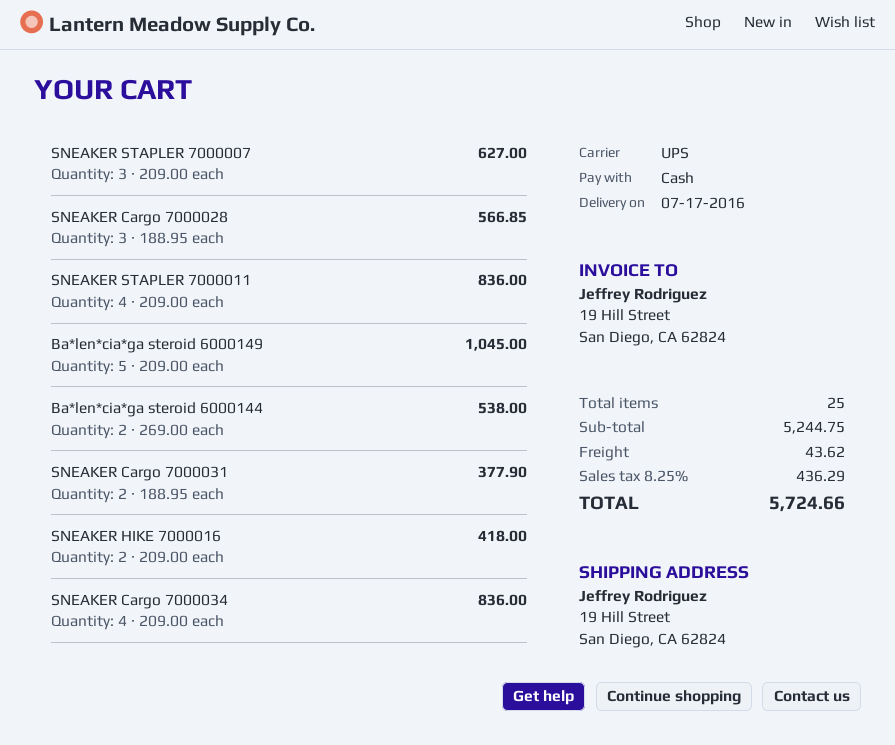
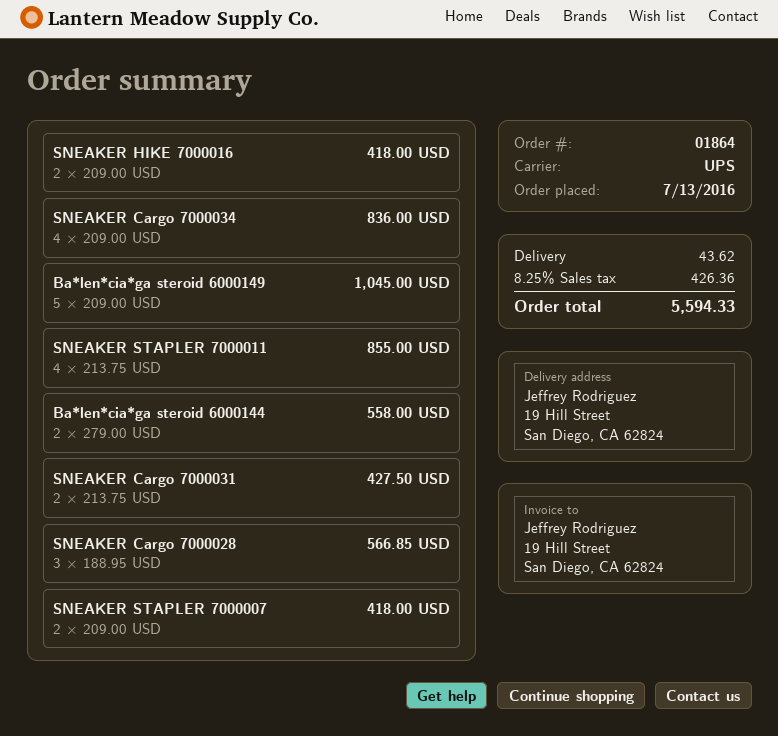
SNEAKER STAPLER 7000007: 3 x 209.00 = 627.00 -> 2 x 209.00 = 418.00
SNEAKER STAPLER 7000011: 4 x 209.00 = 836.00 -> 4 x 213.75 = 855.00
Ba*len*cia*ga steroid 6000144: 2 x 269.00 = 538.00 -> 2 x 279.00 = 558.00
SNEAKER Cargo 7000031: 2 x 188.95 = 377.90 -> 2 x 213.75 = 427.50
tax: 8.25% = 436.29 -> 8.25% = 426.36
total: 5724.66 -> 5594.33

